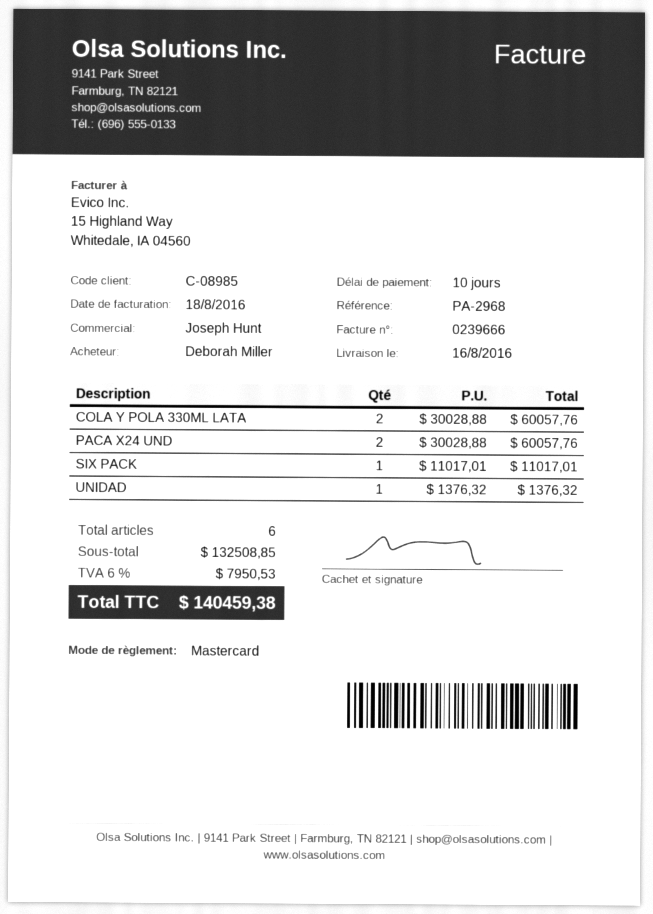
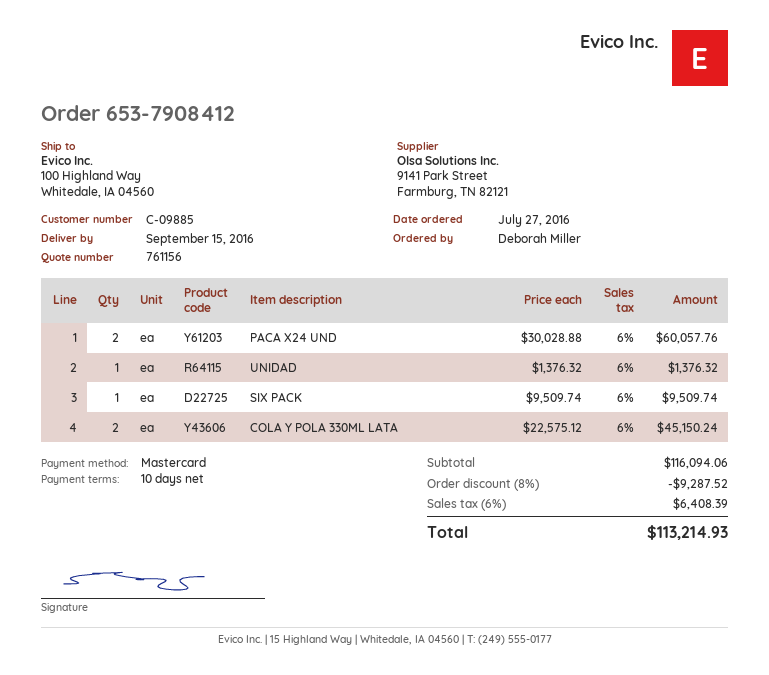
delivery date: 2016-08-16 -> 2016-09-15
customer number: C-08985 -> C-09885
COLA Y POLA 330ML LATA: 2 x 30028.88 = 60057.76 -> 2 x 22575.12 = 45150.24
SIX PACK: 1 x 11017.01 = 11017.01 -> 1 x 9509.74 = 9509.74
subtotal: 132508.85 -> 116094.06
discount: none -> 8% = 9287.52
tax: 6% = 7950.53 -> 6% = 6408.39
total: 140459.38 -> 113214.93

